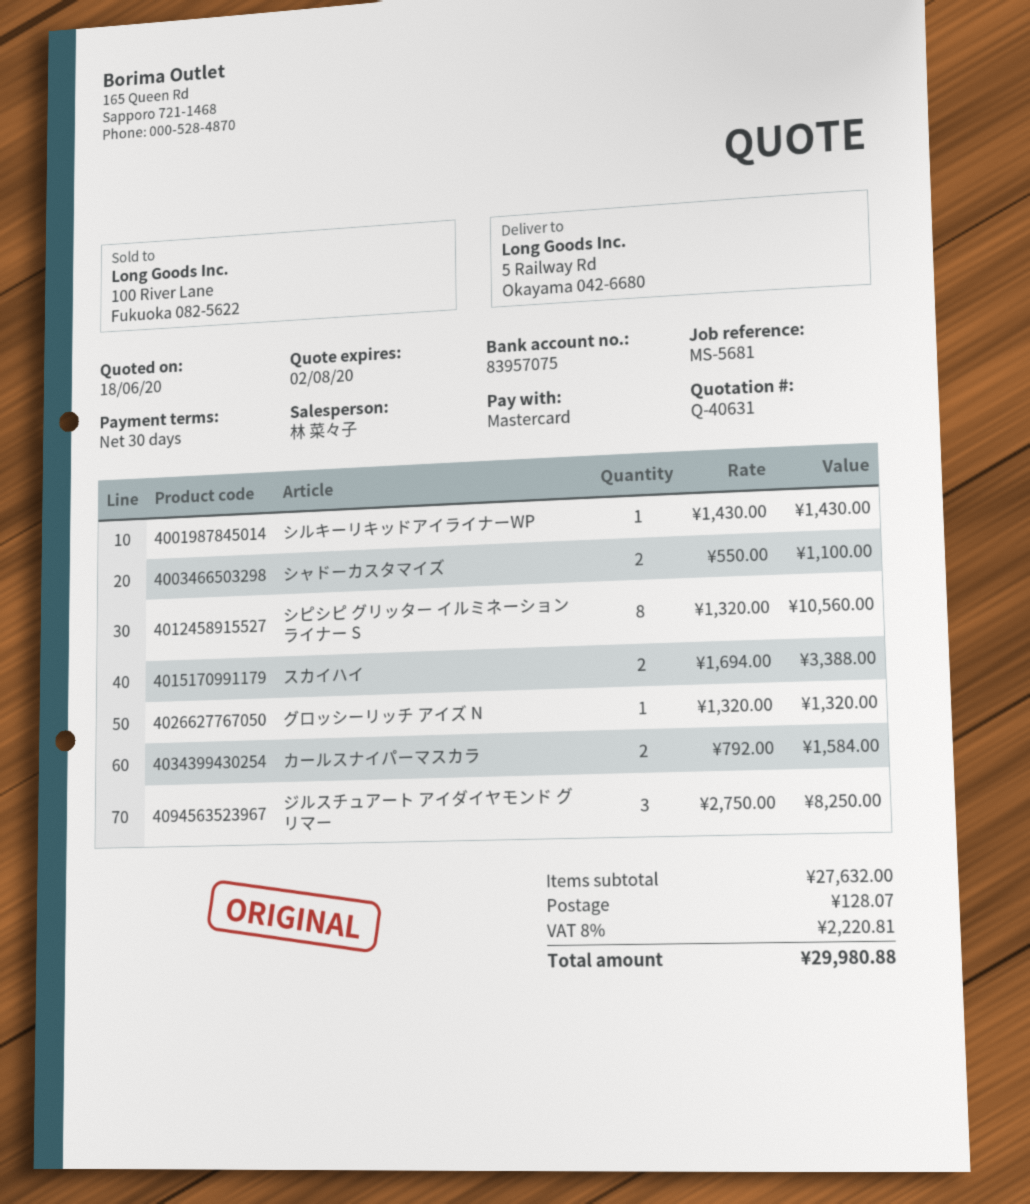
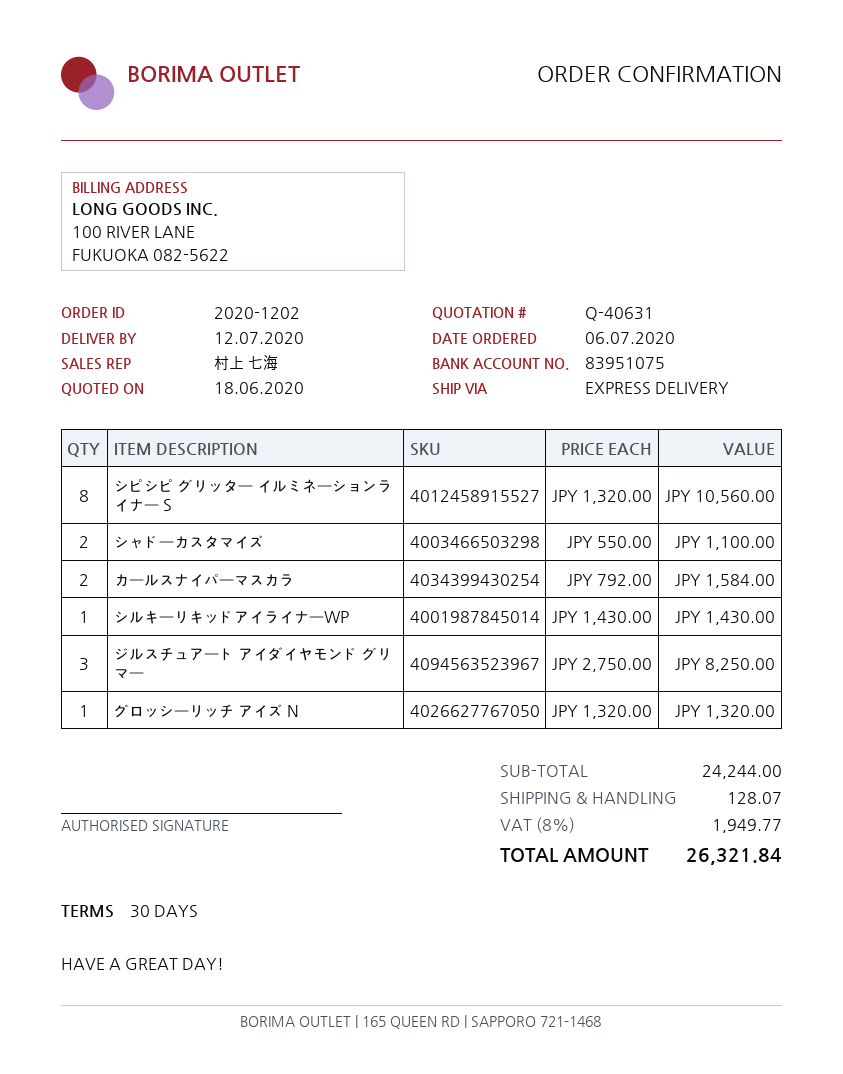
sales rep: 林 菜々子 -> 村上 七海
bank account: 83957075 -> 83951075
スカイハイ: 2 x 1694.00 = 3388.00 -> none
subtotal: 27632.00 -> 24244.00
tax: 8% = 2220.81 -> 8% = 1949.77
total: 29980.88 -> 26321.84

